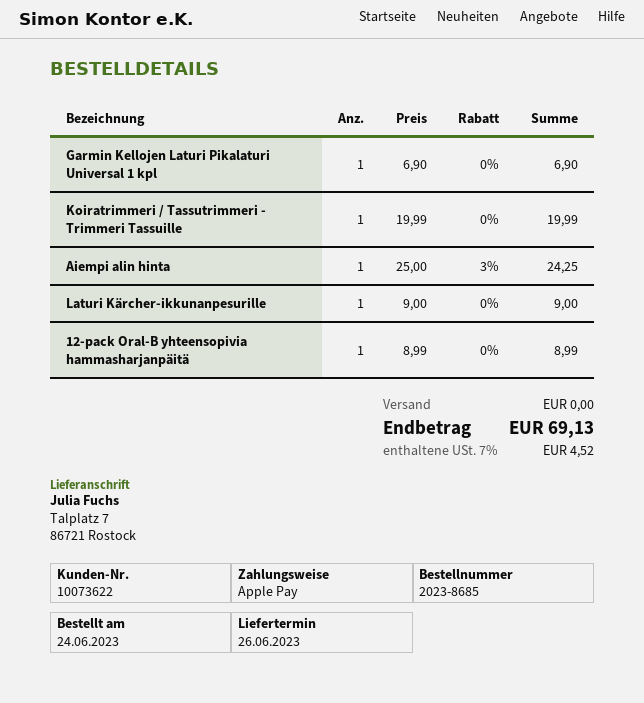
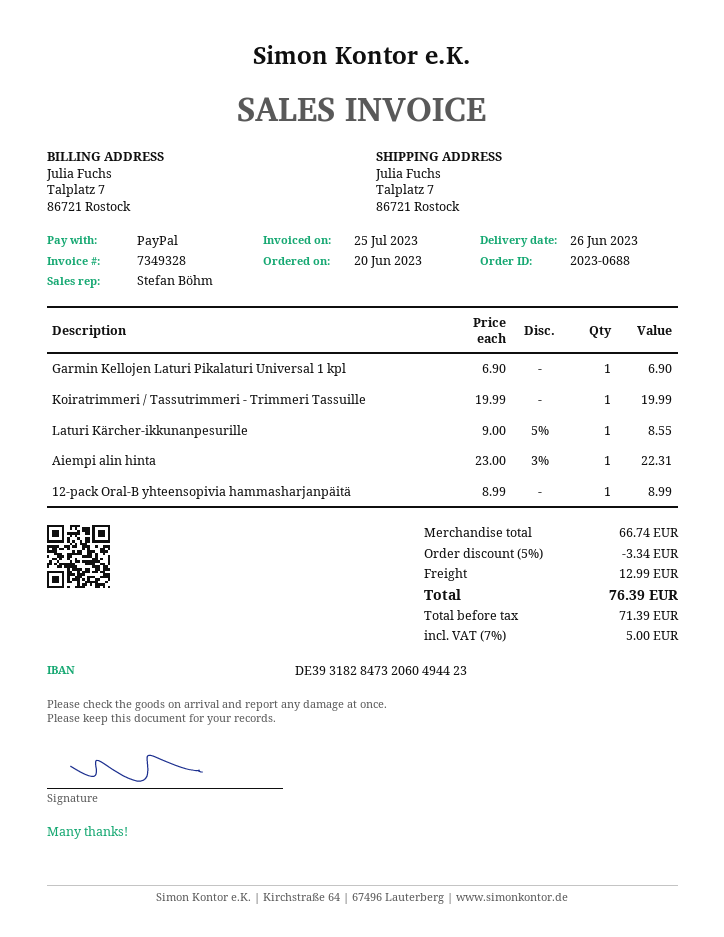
order number: 2023-8685 -> 2023-0688
order date: 2023-06-24 -> 2023-06-20
payment method: Apple Pay -> PayPal
Aiempi alin hinta: 1 x 25.00 - 3% = 24.25 -> 1 x 23.00 - 3% = 22.31
Laturi Kärcher-ikkunanpesurille: 1 x 9.00 = 9.00 -> 1 x 9.00 - 5% = 8.55
discount: none -> 5% = 3.34
shipping: 0.00 -> 12.99
tax: 7% = 4.52 -> 7% = 5.00
total: 69.13 -> 76.39

